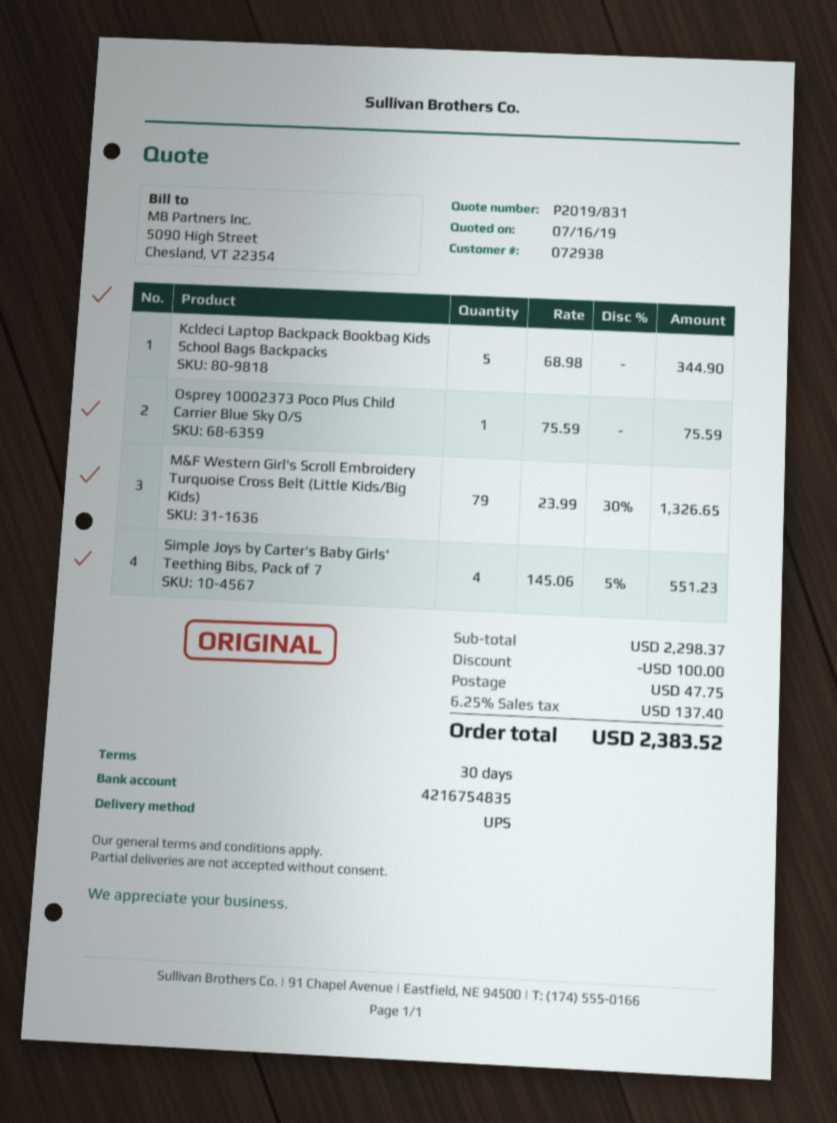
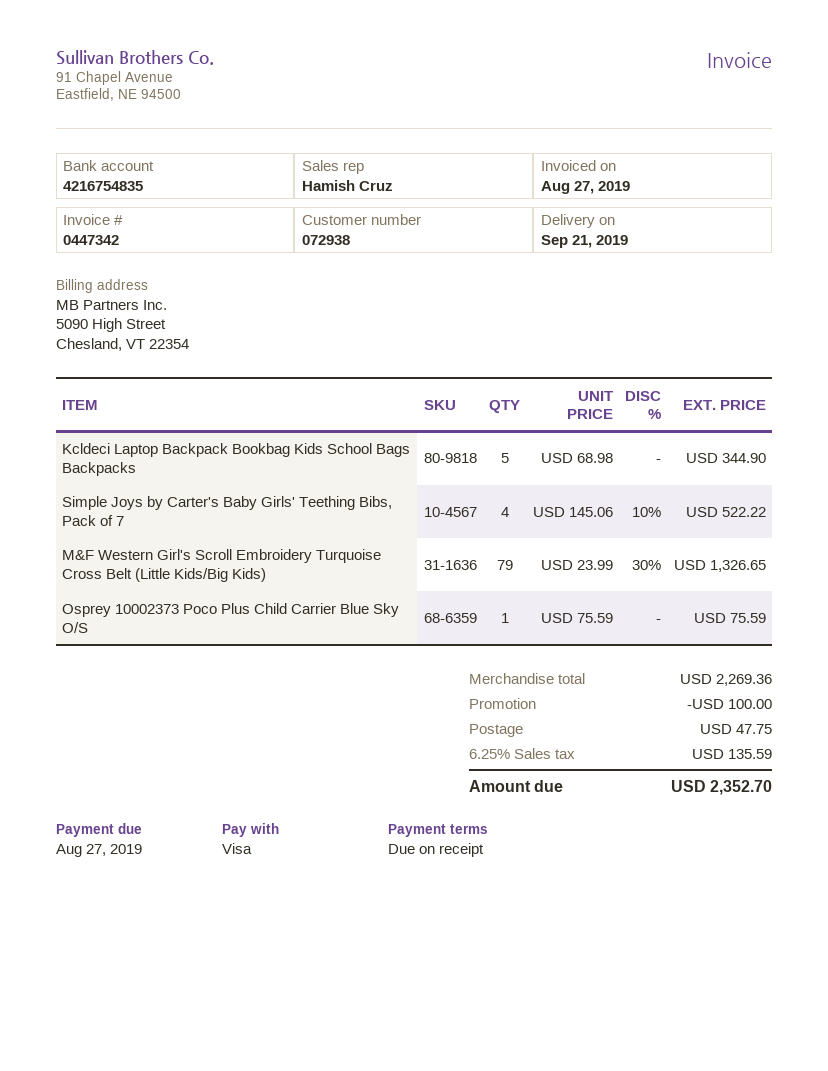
payment terms: 30 days -> on receipt
Simple Joys by Carter's Baby Girls' Teething Bibs, Pack of 7: 4 x 145.06 - 5% = 551.23 -> 4 x 145.06 - 10% = 522.22
subtotal: 2298.37 -> 2269.36
tax: 6.25% = 137.40 -> 6.25% = 135.59
total: 2383.52 -> 2352.70

